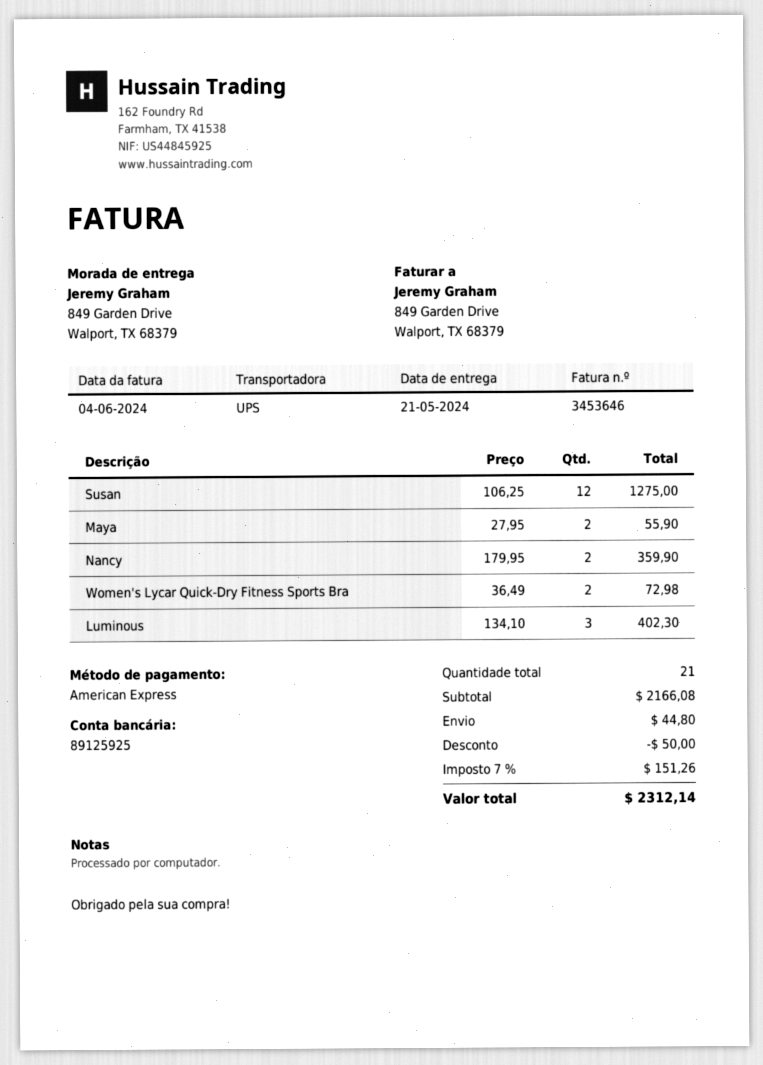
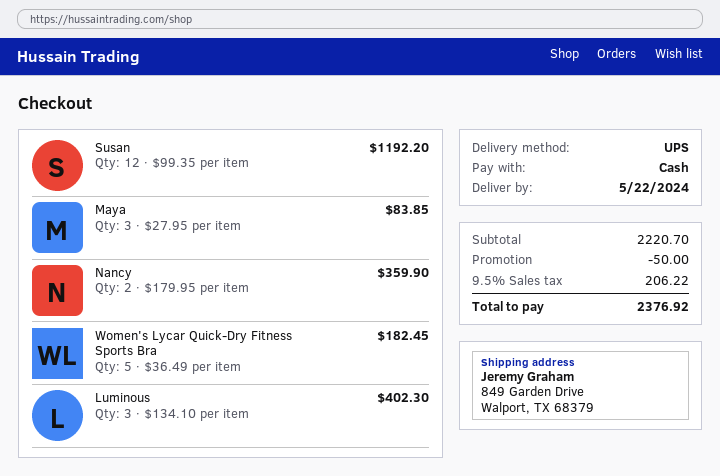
delivery date: 2024-05-21 -> 2024-05-22
payment method: American Express -> cash
Susan: 12 x 106.25 = 1275.00 -> 12 x 99.35 = 1192.20
Maya: 2 x 27.95 = 55.90 -> 3 x 27.95 = 83.85
Women's Lycar Quick-Dry Fitness Sports Bra: 2 x 36.49 = 72.98 -> 5 x 36.49 = 182.45
subtotal: 2166.08 -> 2220.70
shipping: 44.80 -> none
tax: 7% = 151.26 -> 9.5% = 206.22
total: 2312.14 -> 2376.92

